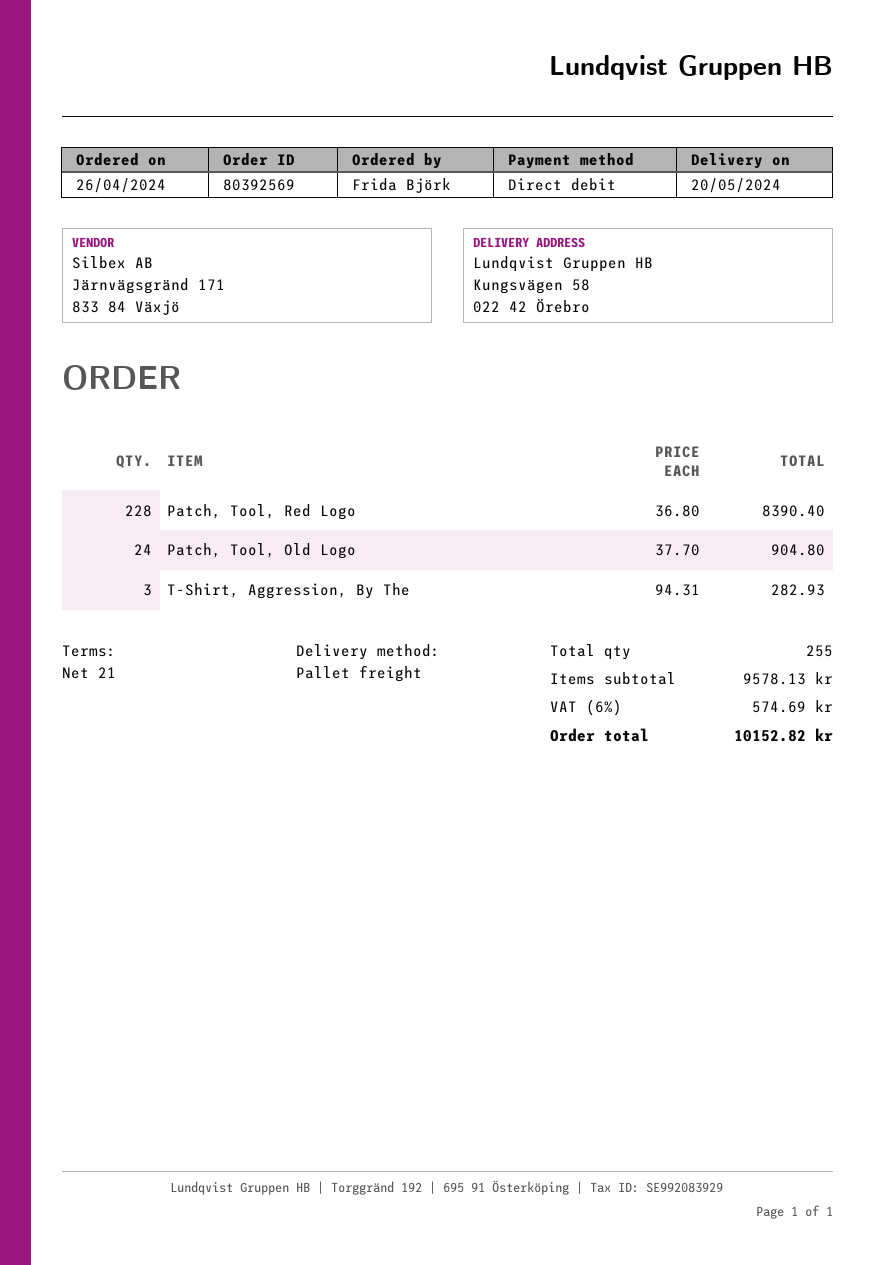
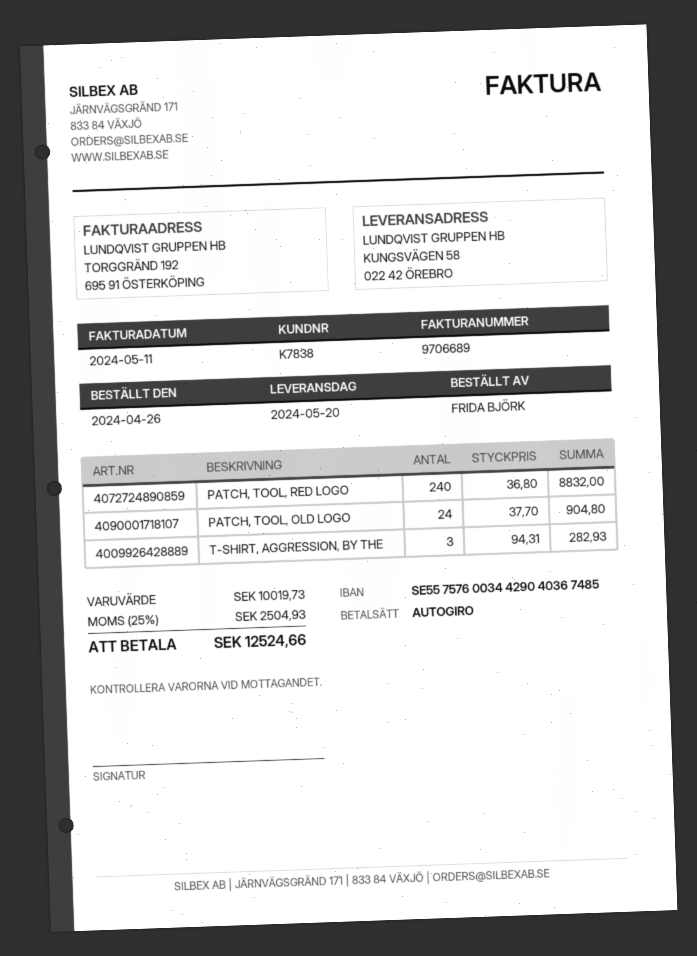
Patch, Tool, Red Logo: 228 x 36.80 = 8390.40 -> 240 x 36.80 = 8832.00
subtotal: 9578.13 -> 10019.73
tax: 6% = 574.69 -> 25% = 2504.93
total: 10152.82 -> 12524.66

